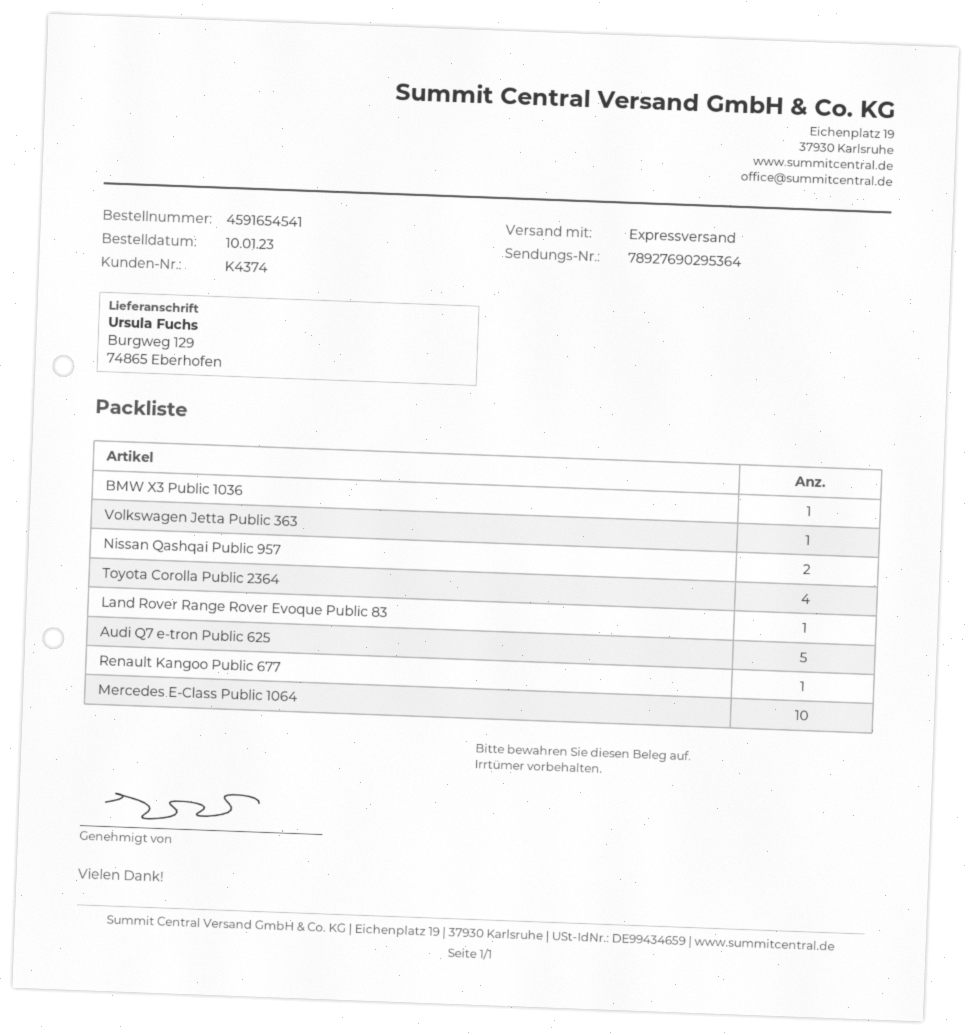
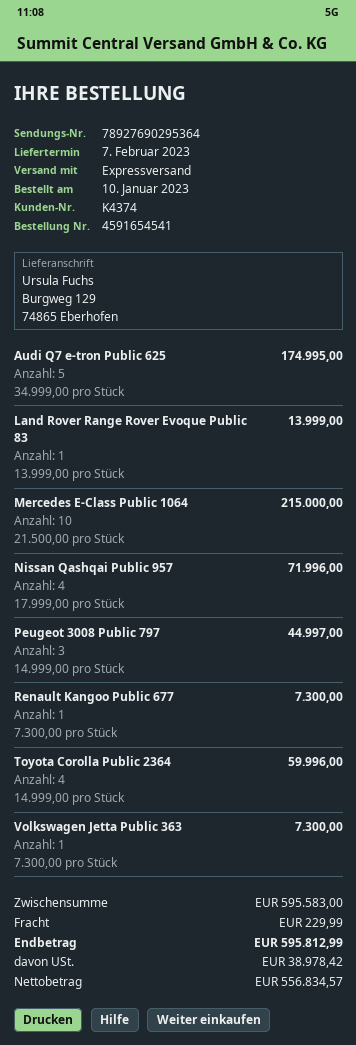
BMW X3 Public 1036: 1 -> none
Nissan Qashqai Public 957: 2 -> 4
Peugeot 3008 Public 797: none -> 3

